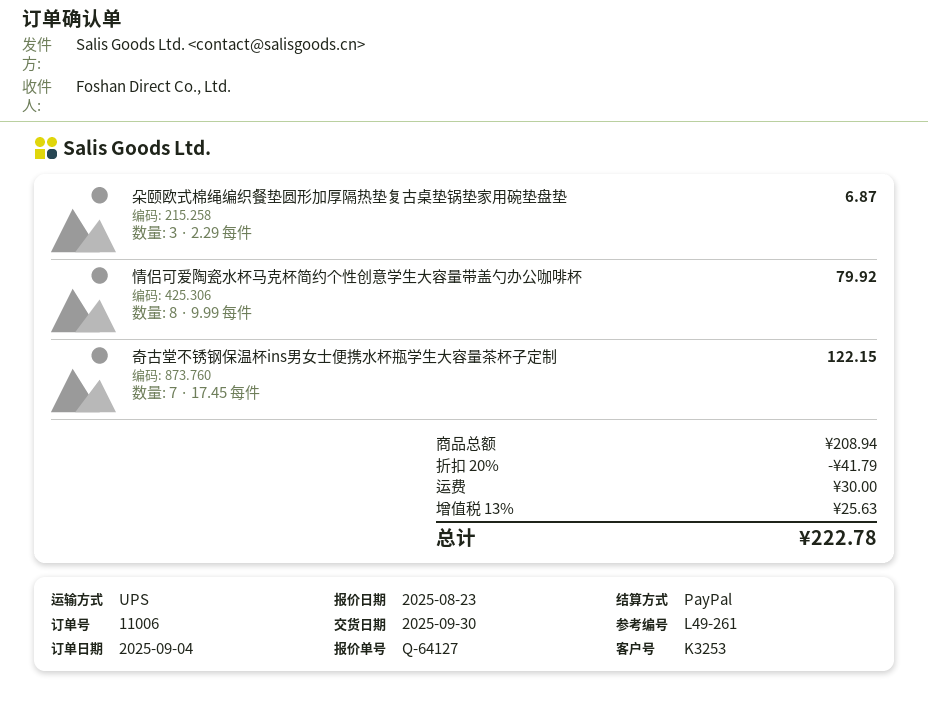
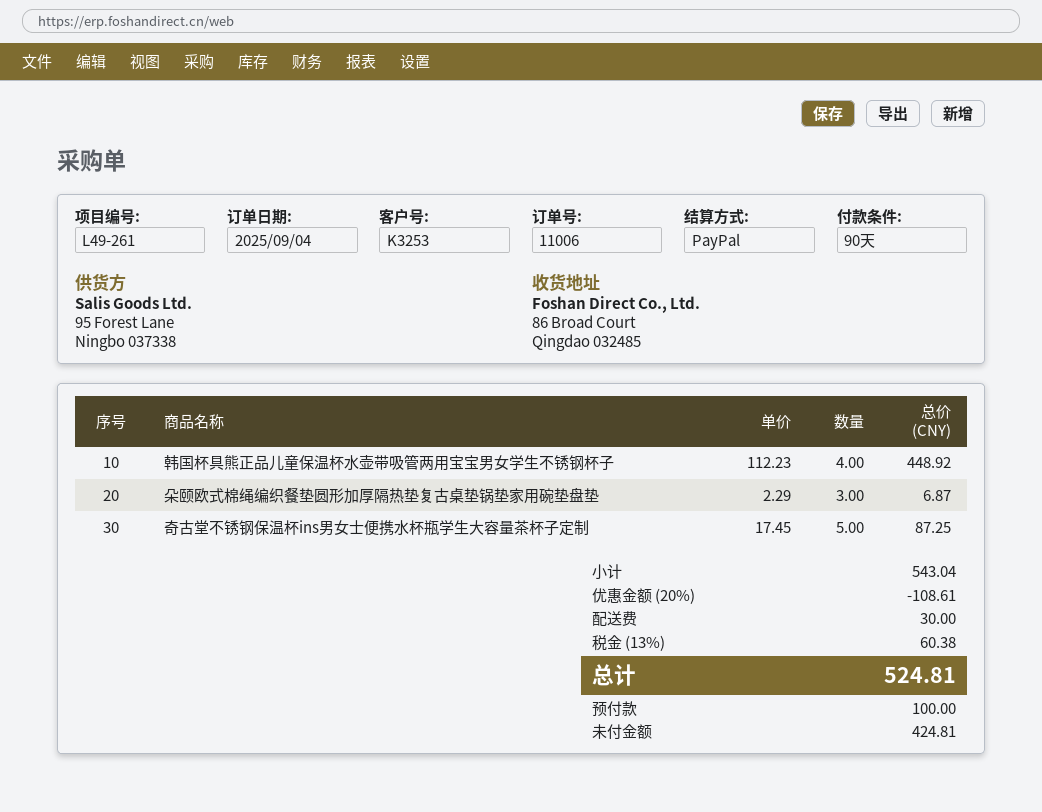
情侣可爱陶瓷水杯马克杯简约个性创意学生大容量带盖勺办公咖啡杯: 8 x 9.99 = 79.92 -> none
奇古堂不锈钢保温杯ins男女士便携水杯瓶学生大容量茶杯子定制: 7 x 17.45 = 122.15 -> 5 x 17.45 = 87.25
韩国杯具熊正品儿童保温杯水壶带吸管两用宝宝男女学生不锈钢杯子: none -> 4 x 112.23 = 448.92
subtotal: 208.94 -> 543.04
discount: 20% = 41.79 -> 20% = 108.61
tax: 13% = 25.63 -> 13% = 60.38
total: 222.78 -> 524.81

